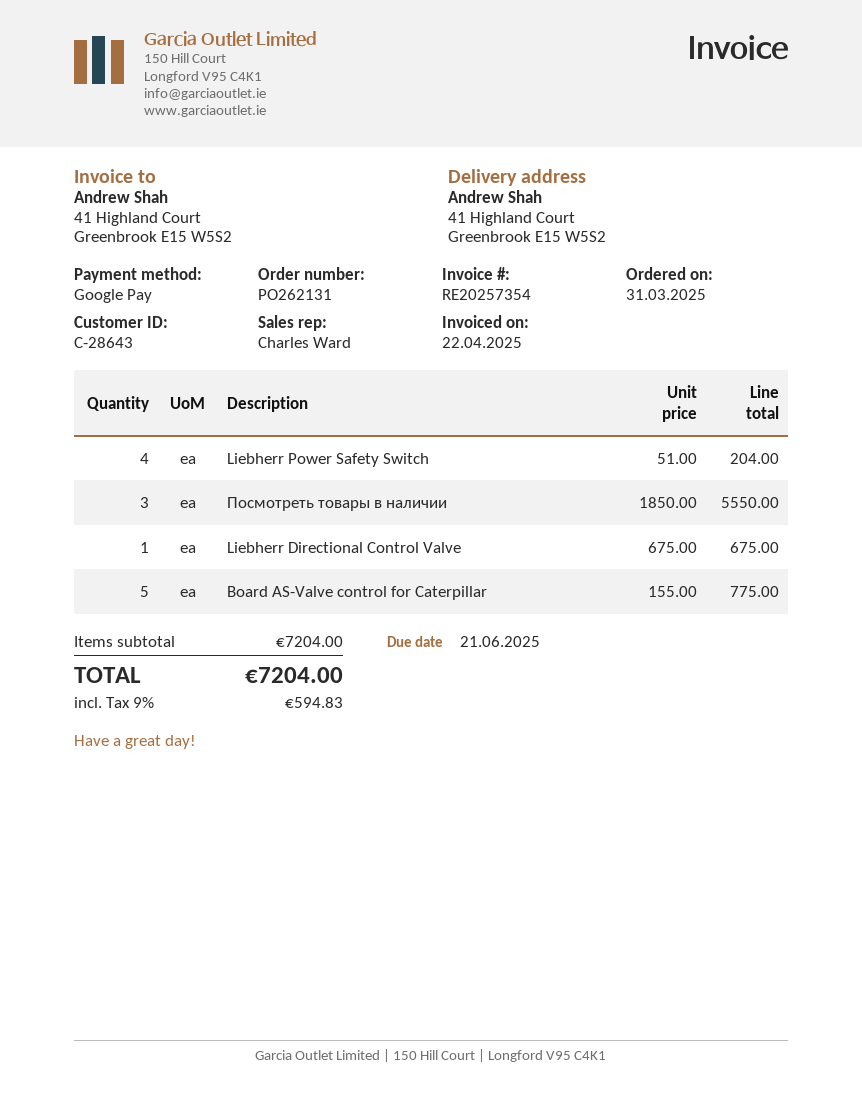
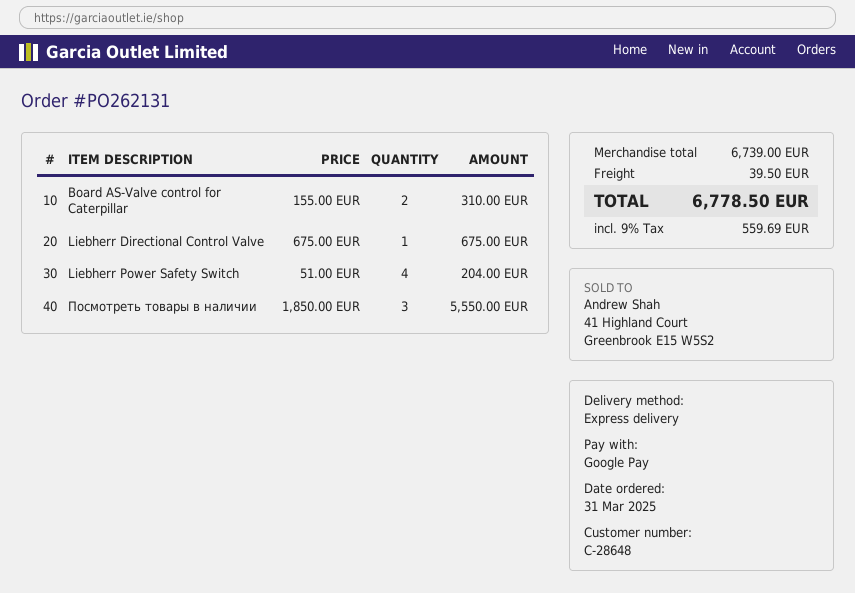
customer number: C-28643 -> C-28648
Board AS-Valve control for Caterpillar: 5 x 155.00 = 775.00 -> 2 x 155.00 = 310.00
subtotal: 7204.00 -> 6739.00
shipping: none -> 39.50
tax: 9% = 594.83 -> 9% = 559.69
total: 7204.00 -> 6778.50

